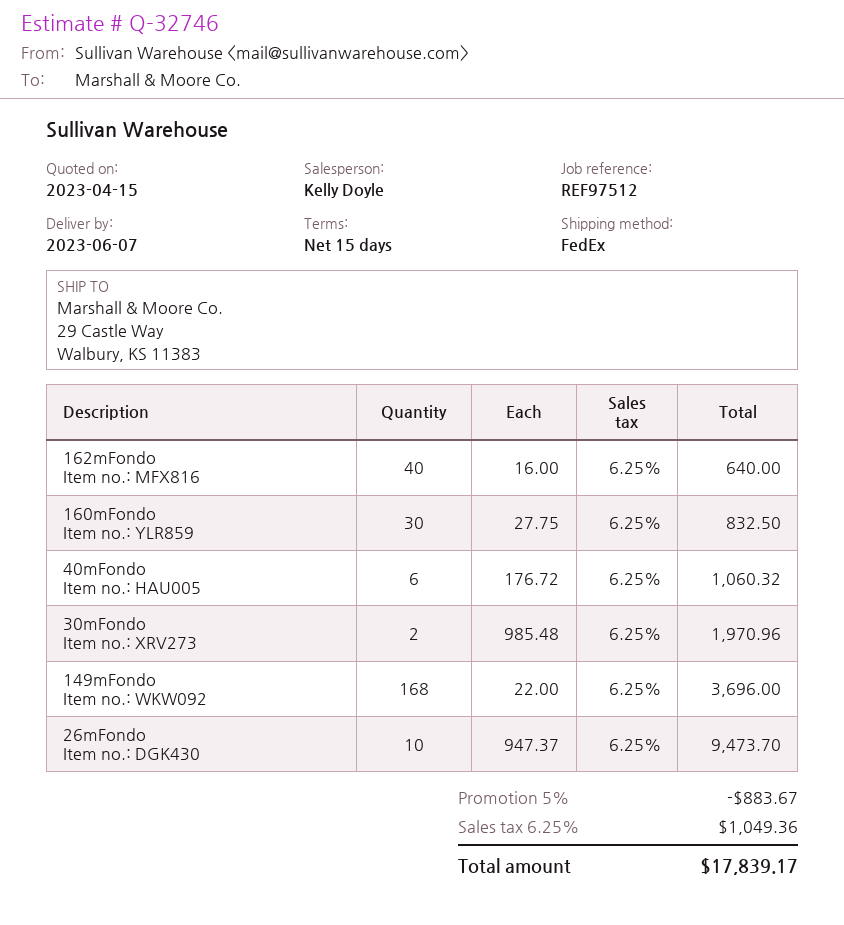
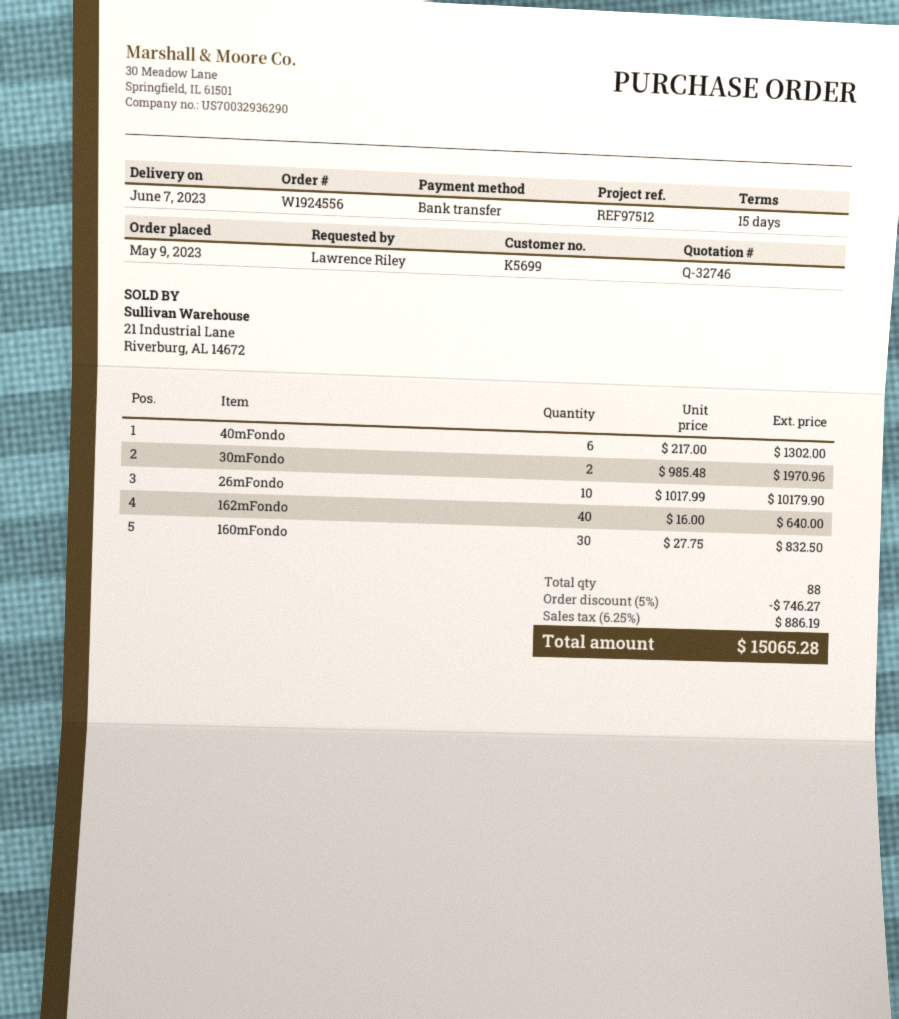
40mFondo: 6 x 176.72 = 1060.32 -> 6 x 217.00 = 1302.00
149mFondo: 168 x 22.00 = 3696.00 -> none
26mFondo: 10 x 947.37 = 9473.70 -> 10 x 1017.99 = 10179.90
discount: 5% = 883.67 -> 5% = 746.27
tax: 6.25% = 1049.36 -> 6.25% = 886.19
total: 17839.17 -> 15065.28

